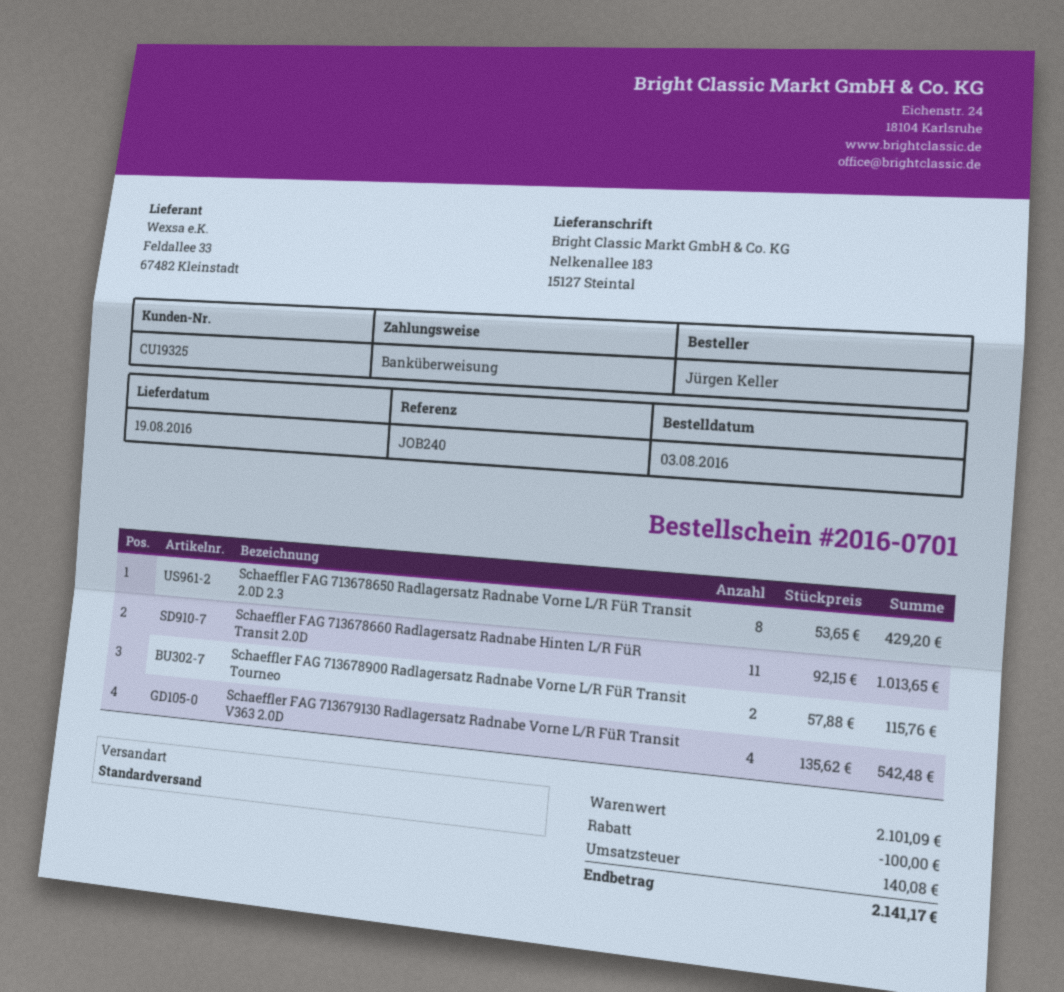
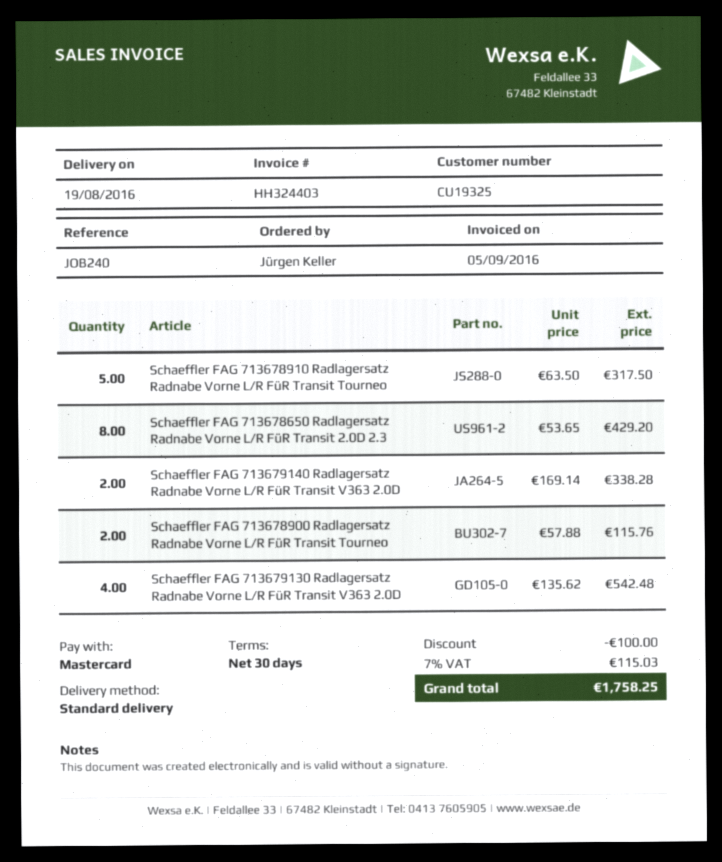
payment method: bank transfer -> Mastercard
Schaeffler FAG 713678660 Radlagersatz Radnabe Hinten L/R FüR Transit 2.0D: 11 x 92.15 = 1013.65 -> none
Schaeffler FAG 713678910 Radlagersatz Radnabe Vorne L/R FüR Transit Tourneo: none -> 5 x 63.50 = 317.50
Schaeffler FAG 713679140 Radlagersatz Radnabe Vorne L/R FüR Transit V363 2.0D: none -> 2 x 169.14 = 338.28
tax: 140.08 -> 115.03
total: 2141.17 -> 1758.25

